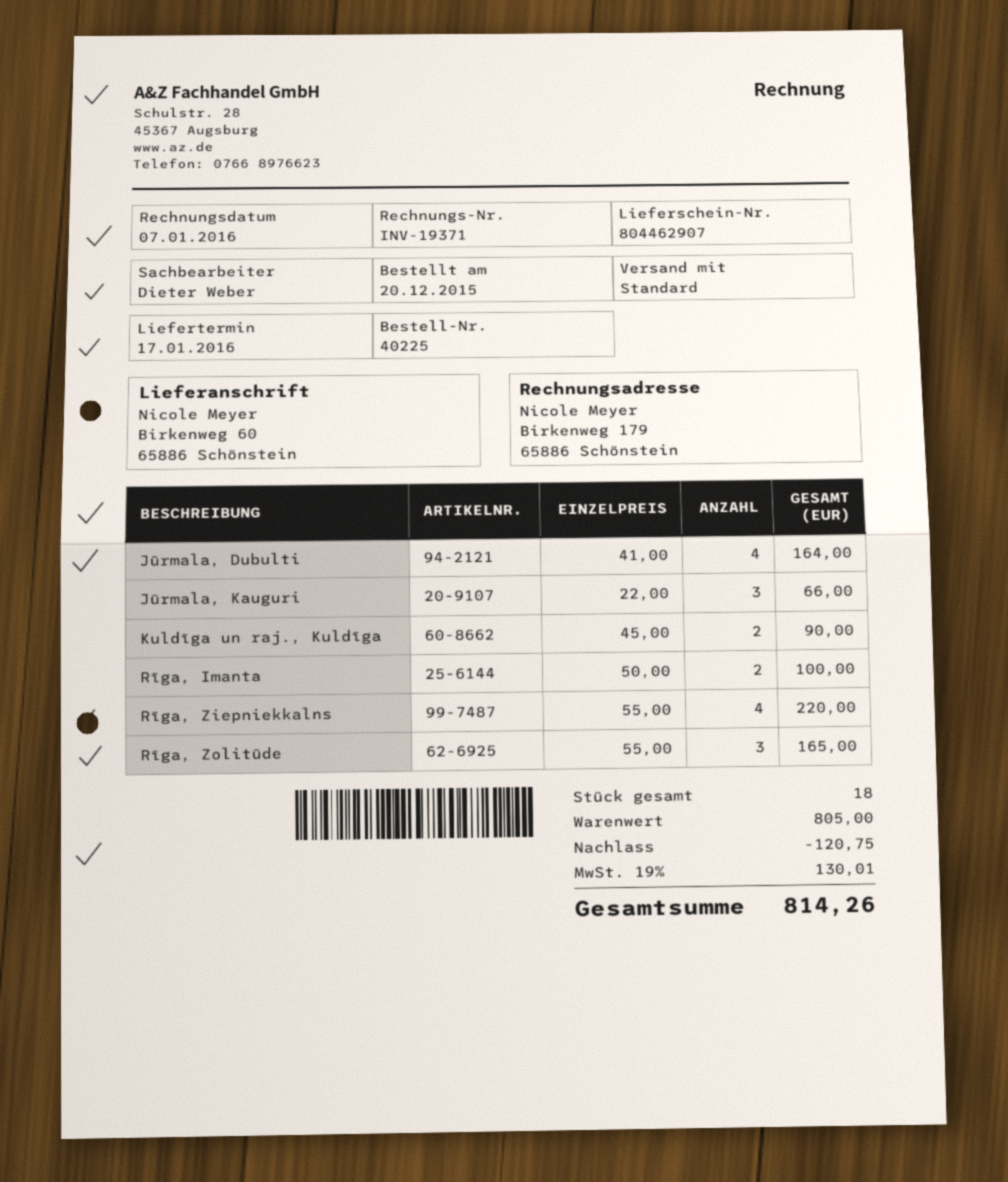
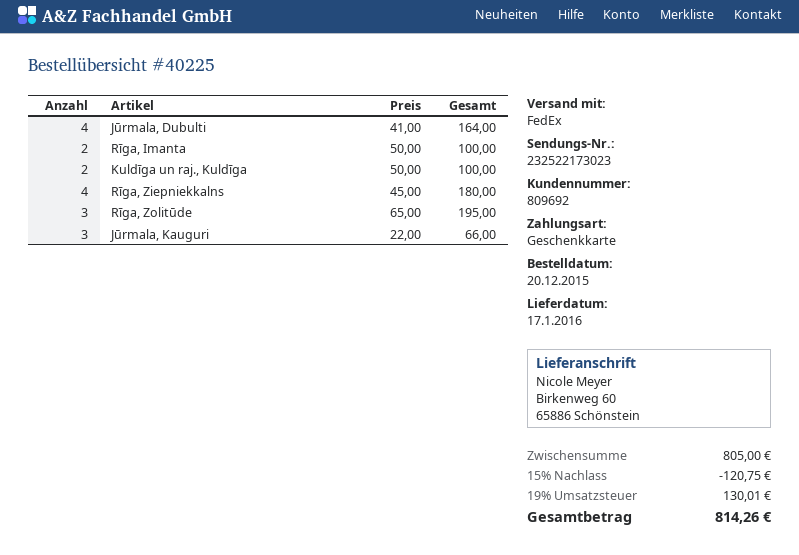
shipping method: standard -> FedEx
Kuldīga un raj., Kuldīga: 2 x 45.00 = 90.00 -> 2 x 50.00 = 100.00
Rīga, Ziepniekkalns: 4 x 55.00 = 220.00 -> 4 x 45.00 = 180.00
Rīga, Zolitūde: 3 x 55.00 = 165.00 -> 3 x 65.00 = 195.00

